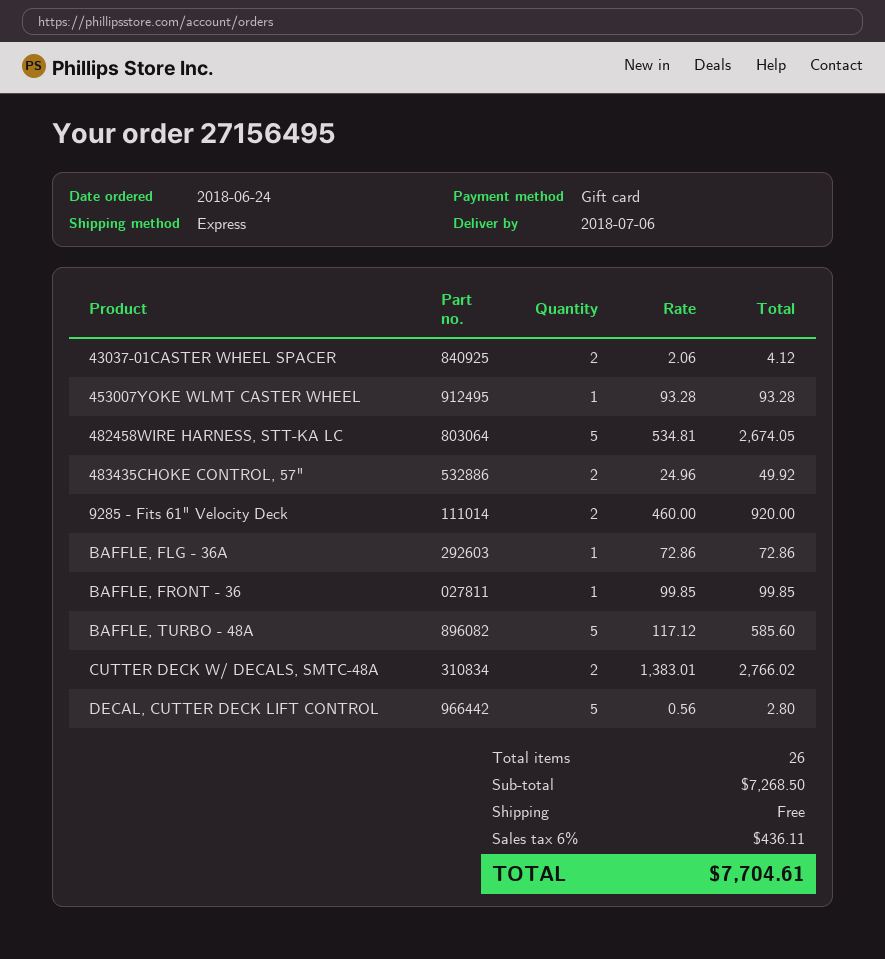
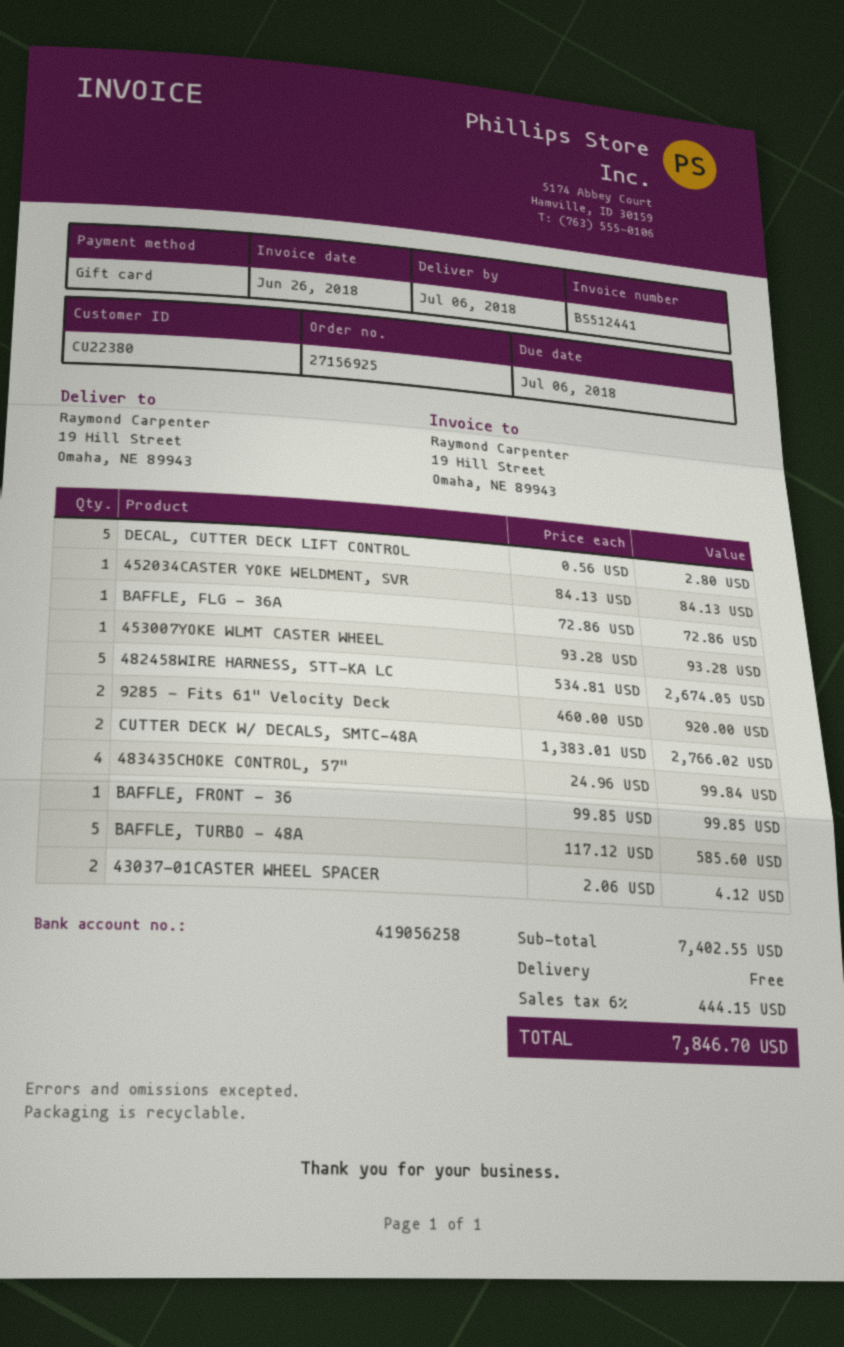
order number: 27156495 -> 27156925
483435CHOKE CONTROL, 57": 2 x 24.96 = 49.92 -> 4 x 24.96 = 99.84
452034CASTER YOKE WELDMENT, SVR: none -> 1 x 84.13 = 84.13
subtotal: 7268.50 -> 7402.55
tax: 6% = 436.11 -> 6% = 444.15
total: 7704.61 -> 7846.70

